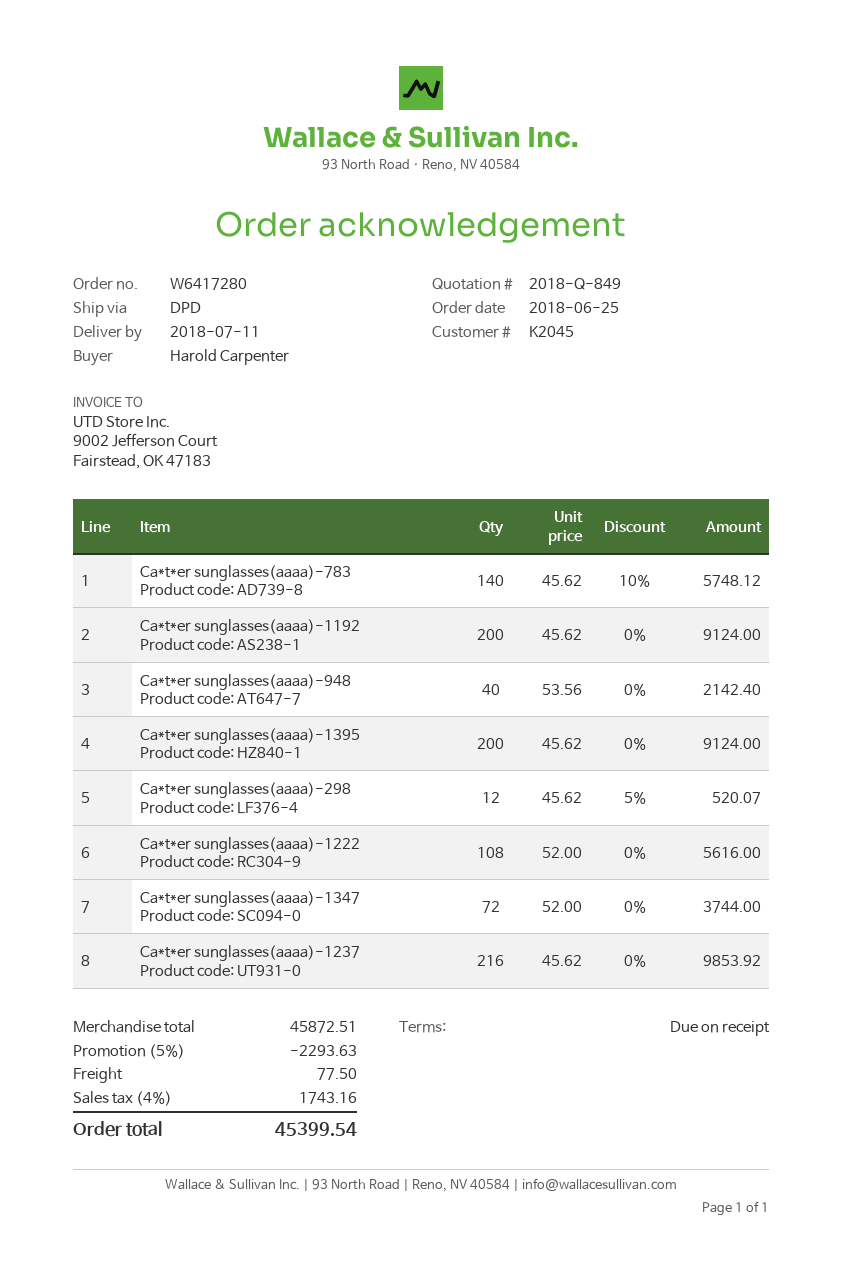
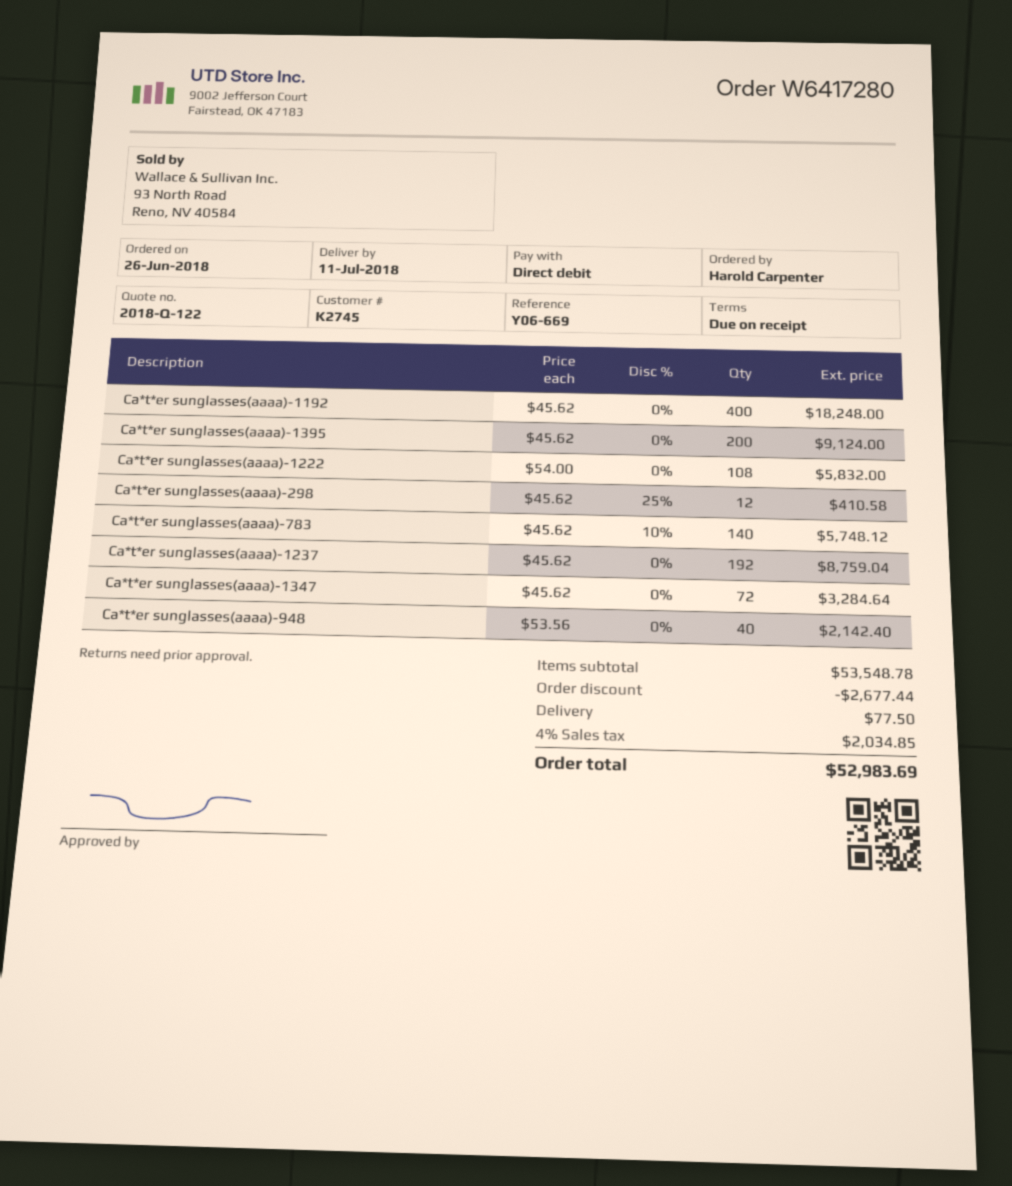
quote number: 2018-Q-849 -> 2018-Q-122
order date: 2018-06-25 -> 2018-06-26
customer number: K2045 -> K2745
Ca*t*er sunglasses(aaaa)-1192: 200 x 45.62 = 9124.00 -> 400 x 45.62 = 18248.00
Ca*t*er sunglasses(aaaa)-298: 12 x 45.62 - 5% = 520.07 -> 12 x 45.62 - 25% = 410.58
Ca*t*er sunglasses(aaaa)-1222: 108 x 52.00 = 5616.00 -> 108 x 54.00 = 5832.00
Ca*t*er sunglasses(aaaa)-1347: 72 x 52.00 = 3744.00 -> 72 x 45.62 = 3284.64
Ca*t*er sunglasses(aaaa)-1237: 216 x 45.62 = 9853.92 -> 192 x 45.62 = 8759.04
subtotal: 45872.51 -> 53548.78
discount: 2293.63 -> 2677.44
tax: 4% = 1743.16 -> 4% = 2034.85
total: 45399.54 -> 52983.69

